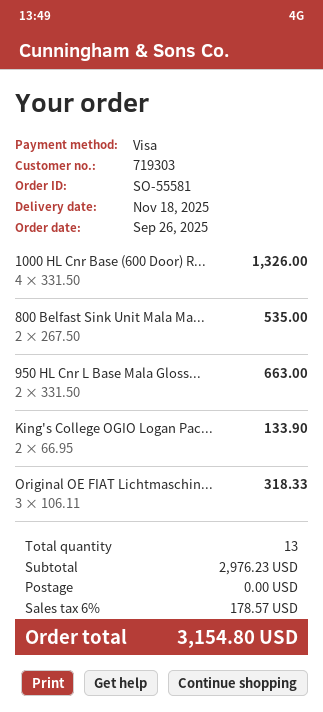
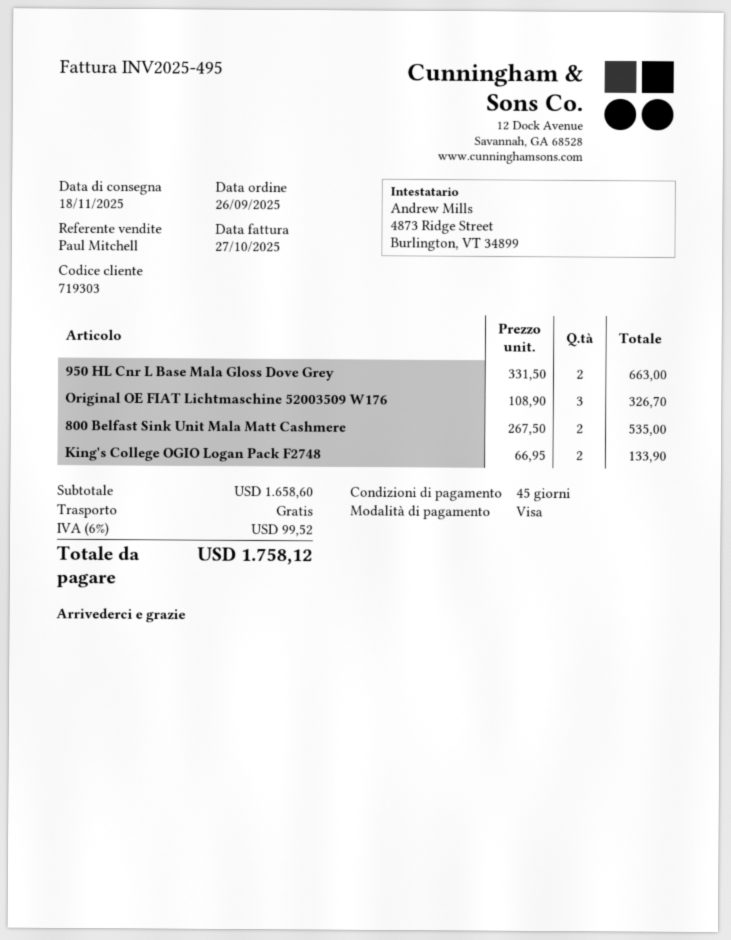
1000 HL Cnr Base (600 Door) R...: 4 x 331.50 = 1326.00 -> none
Original OE FIAT Lichtmaschin...: 3 x 106.11 = 318.33 -> 3 x 108.90 = 326.70
subtotal: 2976.23 -> 1658.60
tax: 6% = 178.57 -> 6% = 99.52
total: 3154.80 -> 1758.12

